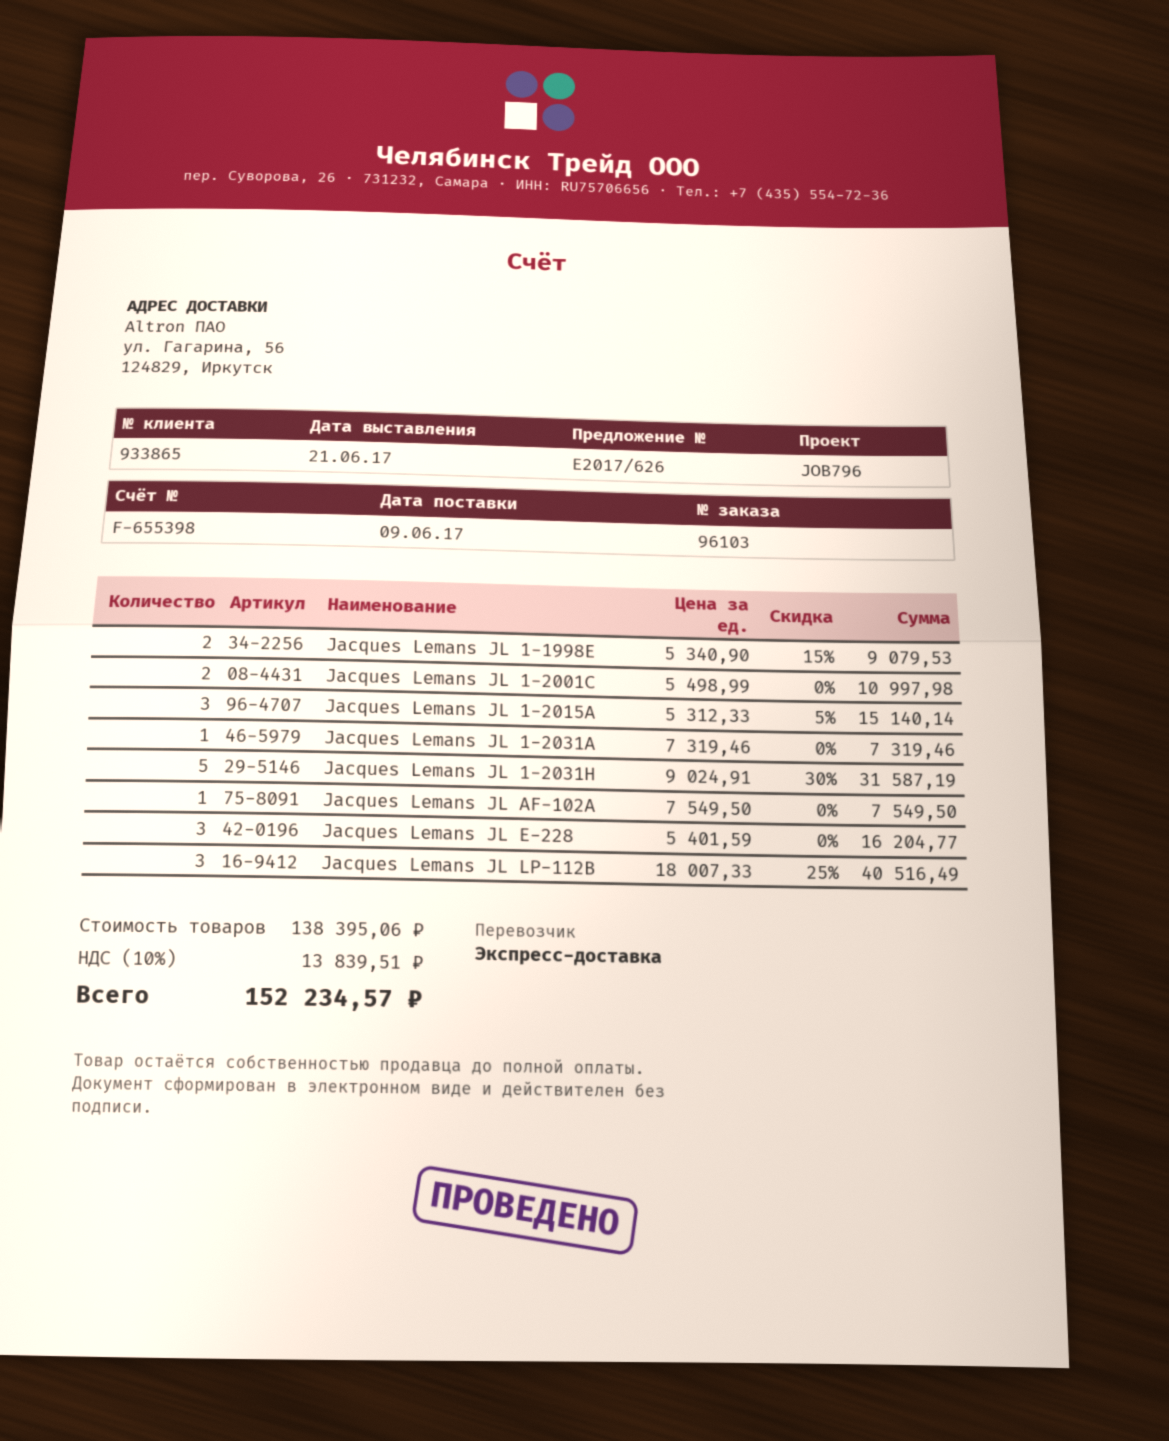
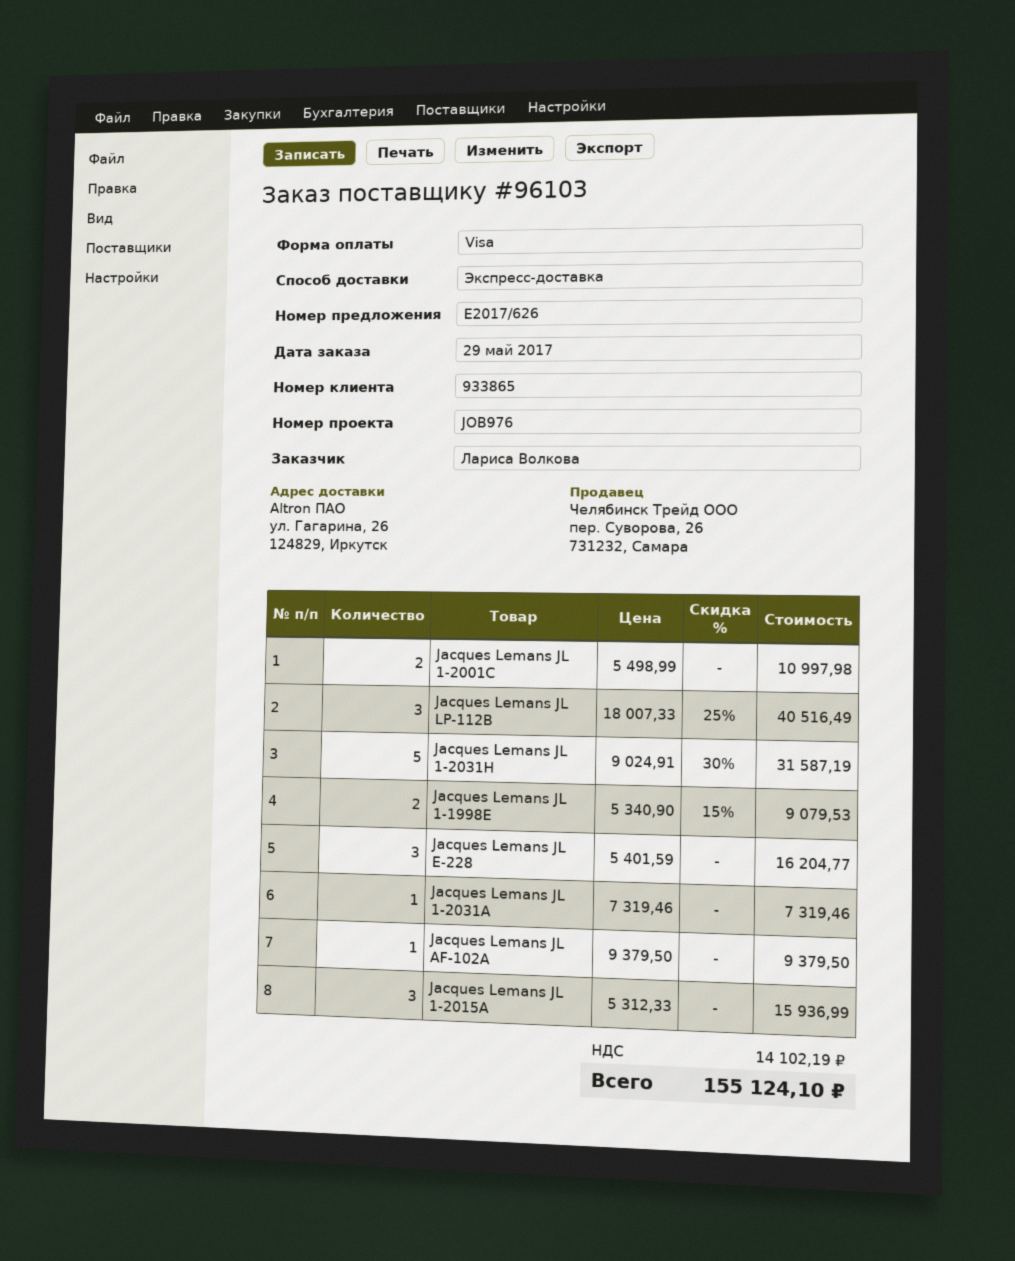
reference: JOB796 -> JOB976
ship to: ул. Гагарина, 56, 124829, Иркутск -> ул. Гагарина, 26, 124829, Иркутск
Jacques Lemans JL 1-2015A: 3 x 5312.33 - 5% = 15140.14 -> 3 x 5312.33 = 15936.99
Jacques Lemans JL AF-102A: 1 x 7549.50 = 7549.50 -> 1 x 9379.50 = 9379.50
tax: 13839.51 -> 14102.19
total: 152234.57 -> 155124.10

